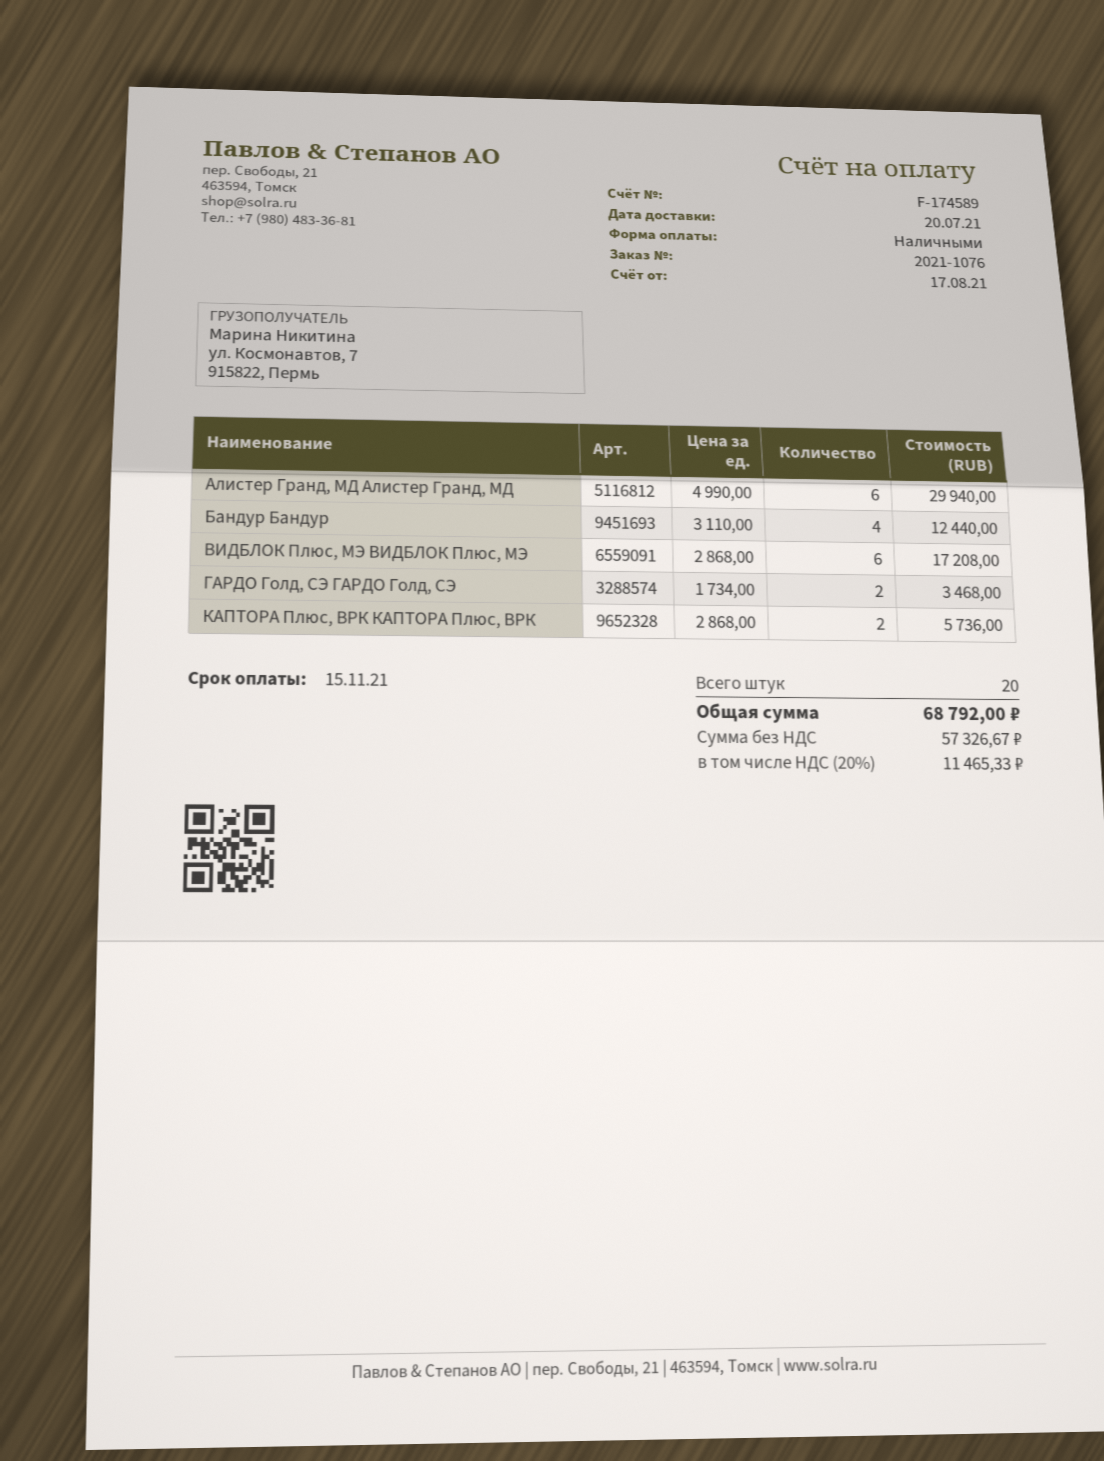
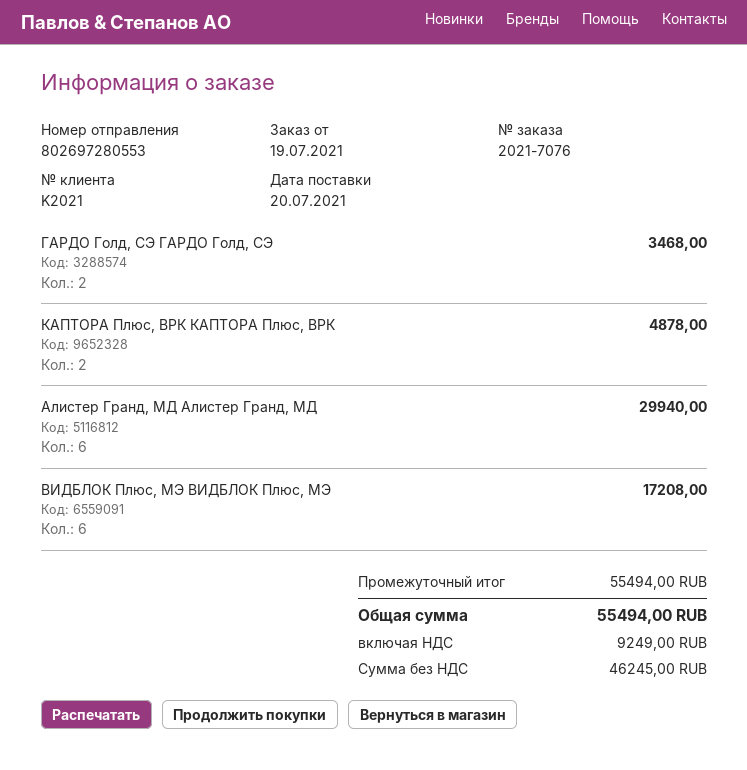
order number: 2021-1076 -> 2021-7076
Бандур Бандур: 4 for 12440.00 -> none
КАПТОРА Плюс, ВРК КАПТОРА Плюс, ВРК: 2 for 5736.00 -> 2 for 4878.00
net: 57326.67 -> 46245.00
tax: 11465.33 -> 9249.00
total: 68792.00 -> 55494.00

